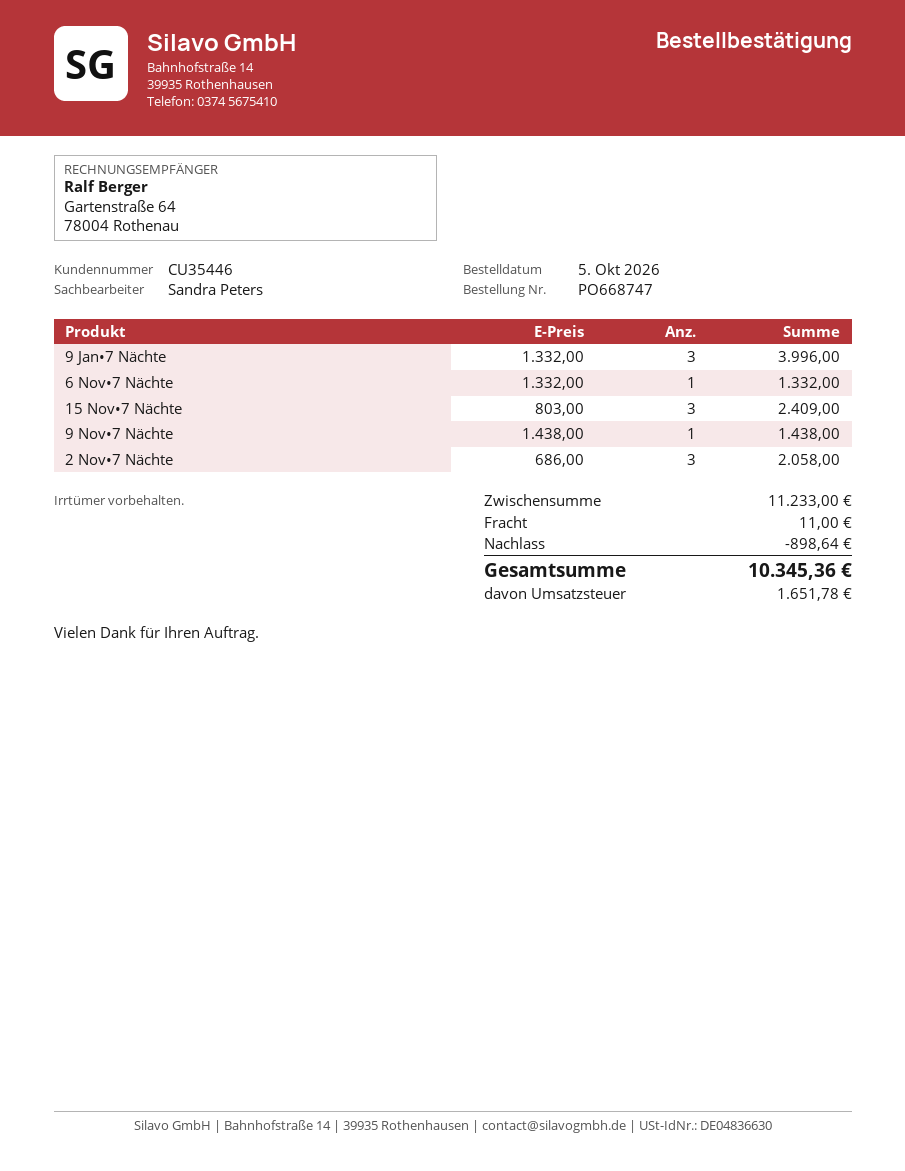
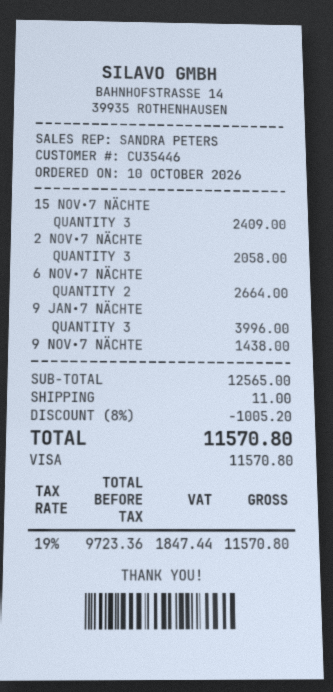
order date: 2026-10-05 -> 2026-10-10
6 Nov•7 Nächte: 1 for 1332.00 -> 2 for 2664.00
subtotal: 11233.00 -> 12565.00
discount: 898.64 -> 1005.20
tax: 1651.78 -> 1847.44
total: 10345.36 -> 11570.80

